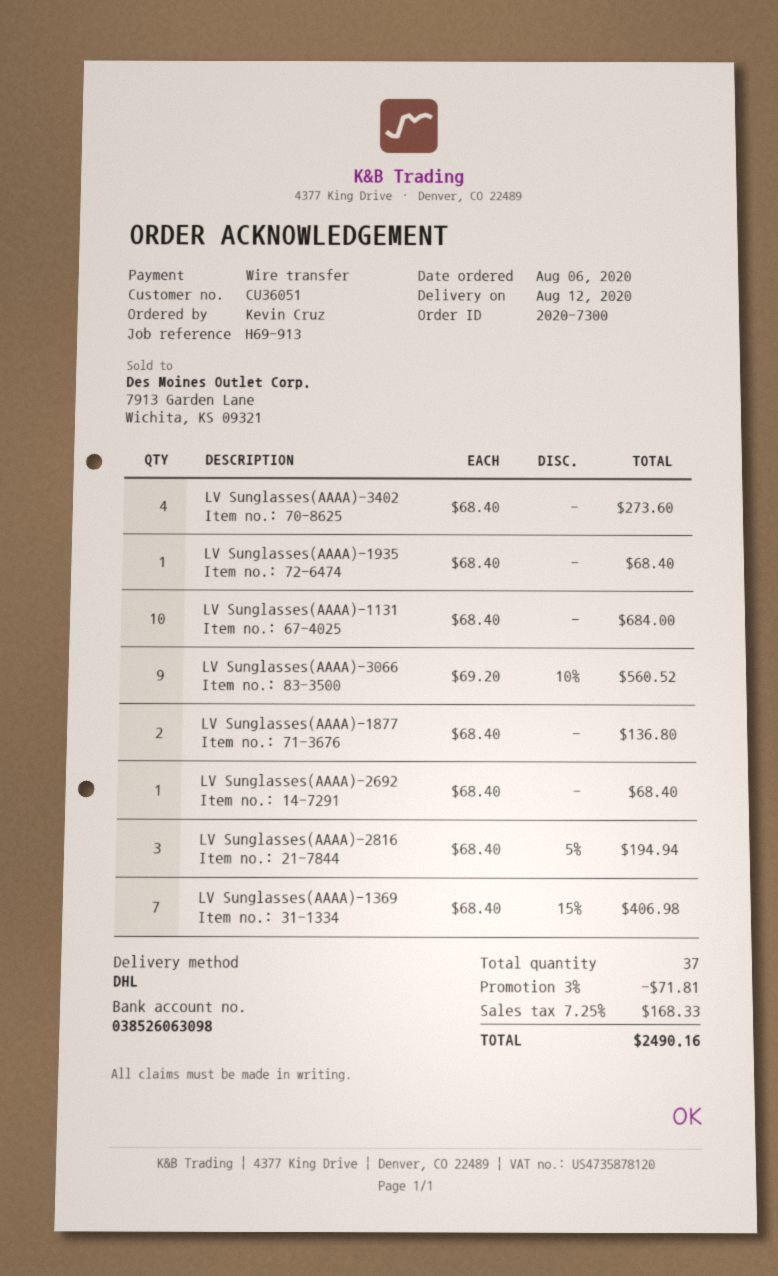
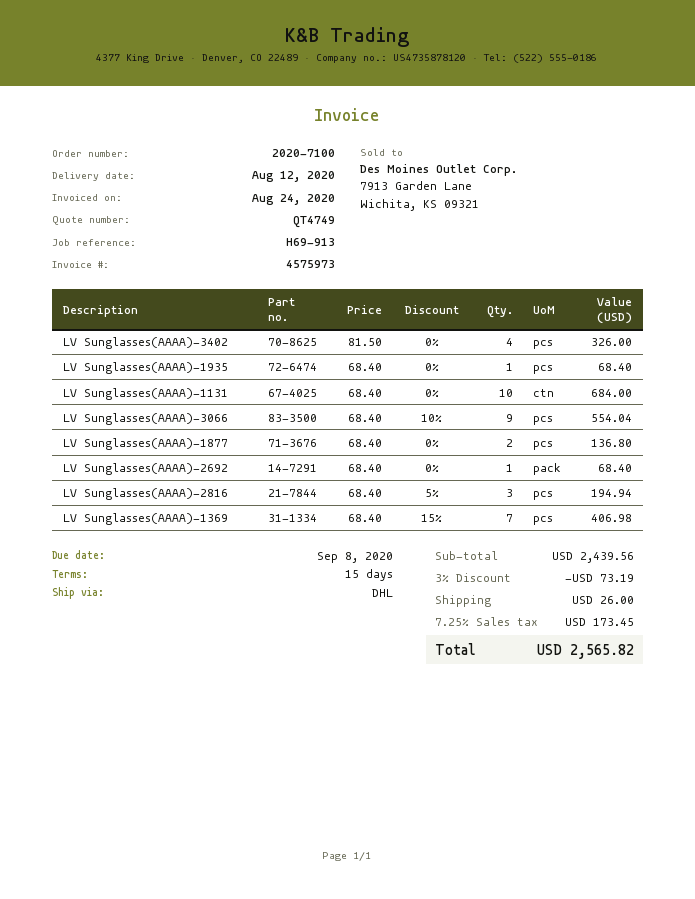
order number: 2020-7300 -> 2020-7100
LV Sunglasses(AAAA)-3402: 4 x 68.40 = 273.60 -> 4 x 81.50 = 326.00
LV Sunglasses(AAAA)-3066: 9 x 69.20 - 10% = 560.52 -> 9 x 68.40 - 10% = 554.04
discount: 3% = 71.81 -> 3% = 73.19
shipping: none -> 26.00
tax: 7.25% = 168.33 -> 7.25% = 173.45
total: 2490.16 -> 2565.82

